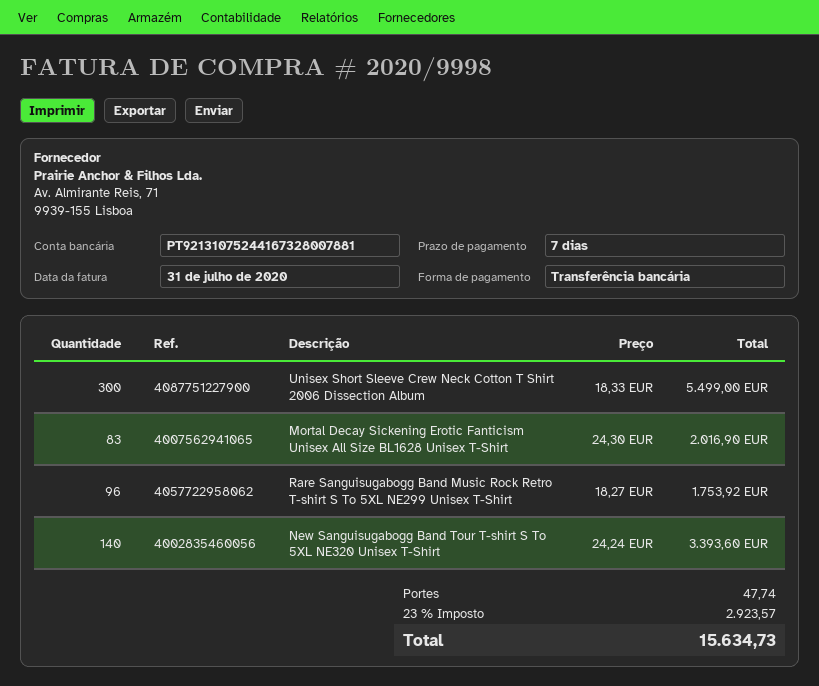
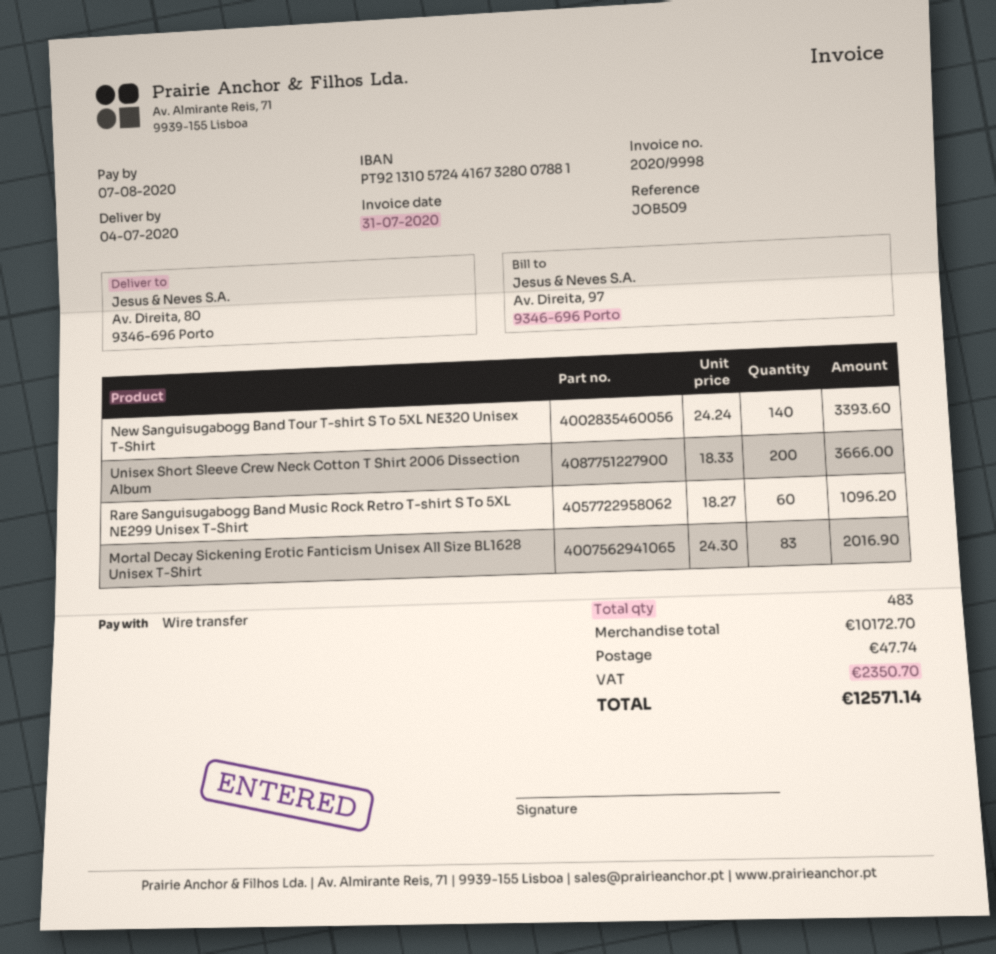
bank account: PT92131075244167328007881 -> PT92131057244167328007881
Unisex Short Sleeve Crew Neck Cotton T Shirt 2006 Dissection Album: 300 x 18.33 = 5499.00 -> 200 x 18.33 = 3666.00
Rare Sanguisugabogg Band Music Rock Retro T-shirt S To 5XL NE299 Unisex T-Shirt: 96 x 18.27 = 1753.92 -> 60 x 18.27 = 1096.20
tax: 2923.57 -> 2350.70
total: 15634.73 -> 12571.14

